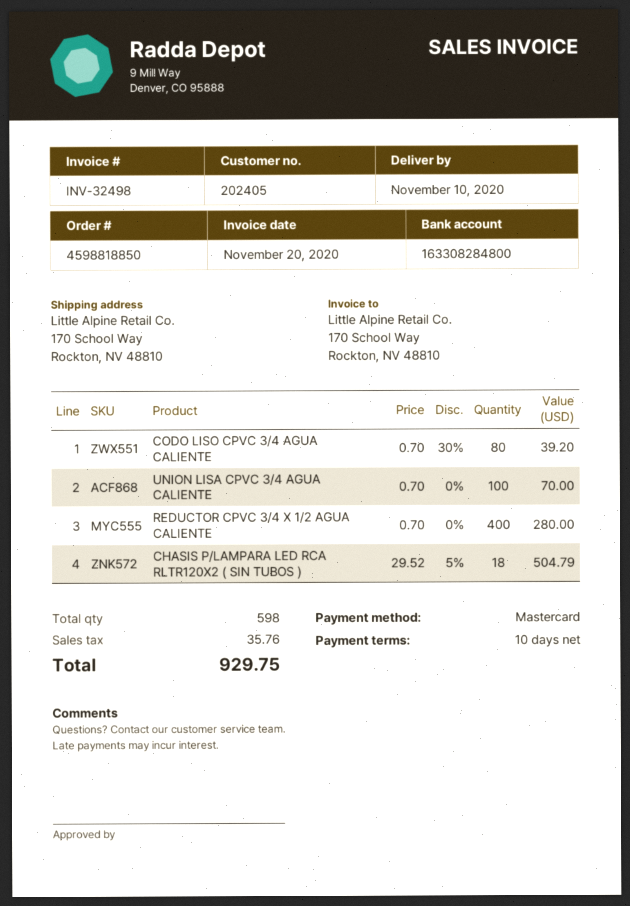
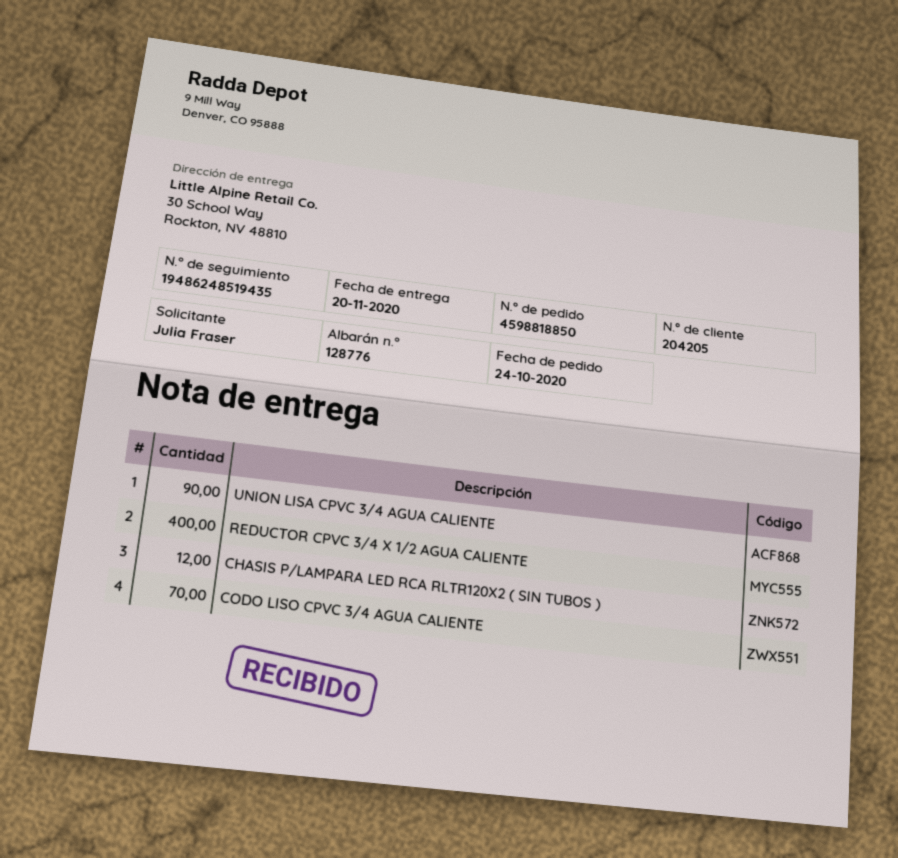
delivery date: 2020-11-10 -> 2020-11-20
customer number: 202405 -> 204205
ship to: 170 School Way, Rockton, NV 48810 -> 30 School Way, Rockton, NV 48810
CODO LISO CPVC 3/4 AGUA CALIENTE: 80 -> 70
UNION LISA CPVC 3/4 AGUA CALIENTE: 100 -> 90
CHASIS P/LAMPARA LED RCA RLTR120X2 ( SIN TUBOS ): 18 -> 12

